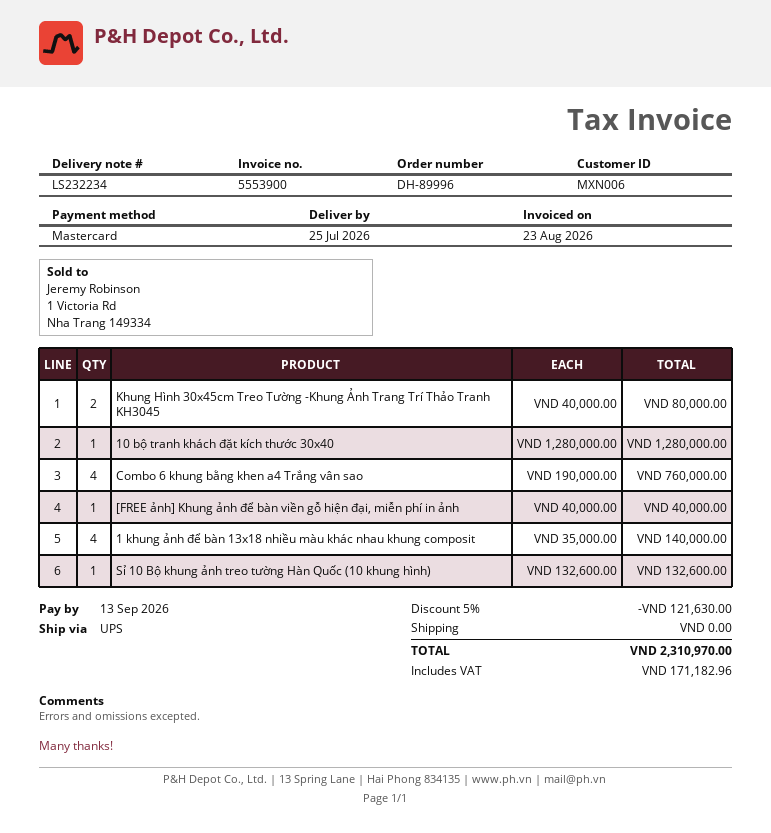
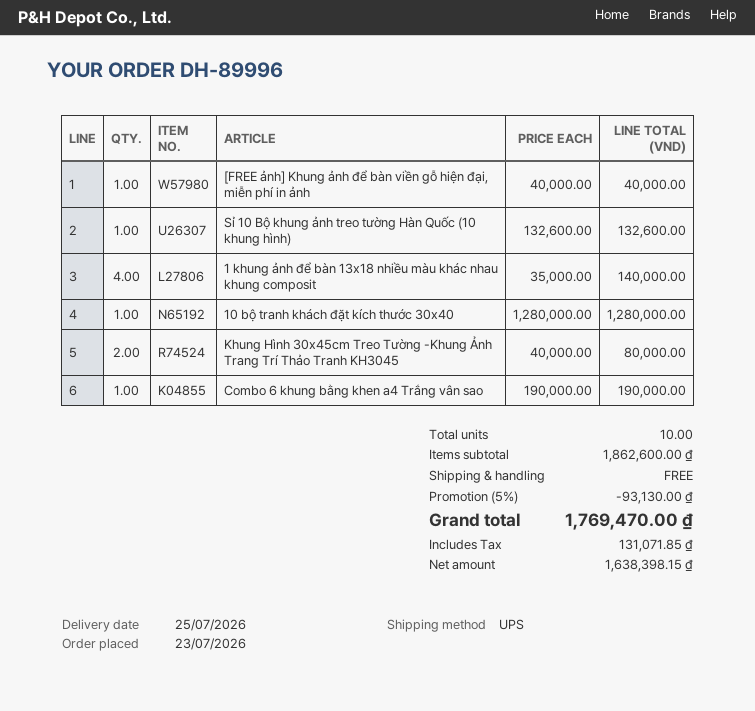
Combo 6 khung bằng khen a4 Trắng vân sao: 4 x 190000.00 = 760000.00 -> 1 x 190000.00 = 190000.00
discount: 5% = 121630.00 -> 5% = 93130.00
tax: 171182.96 -> 131071.85
total: 2310970.00 -> 1769470.00

